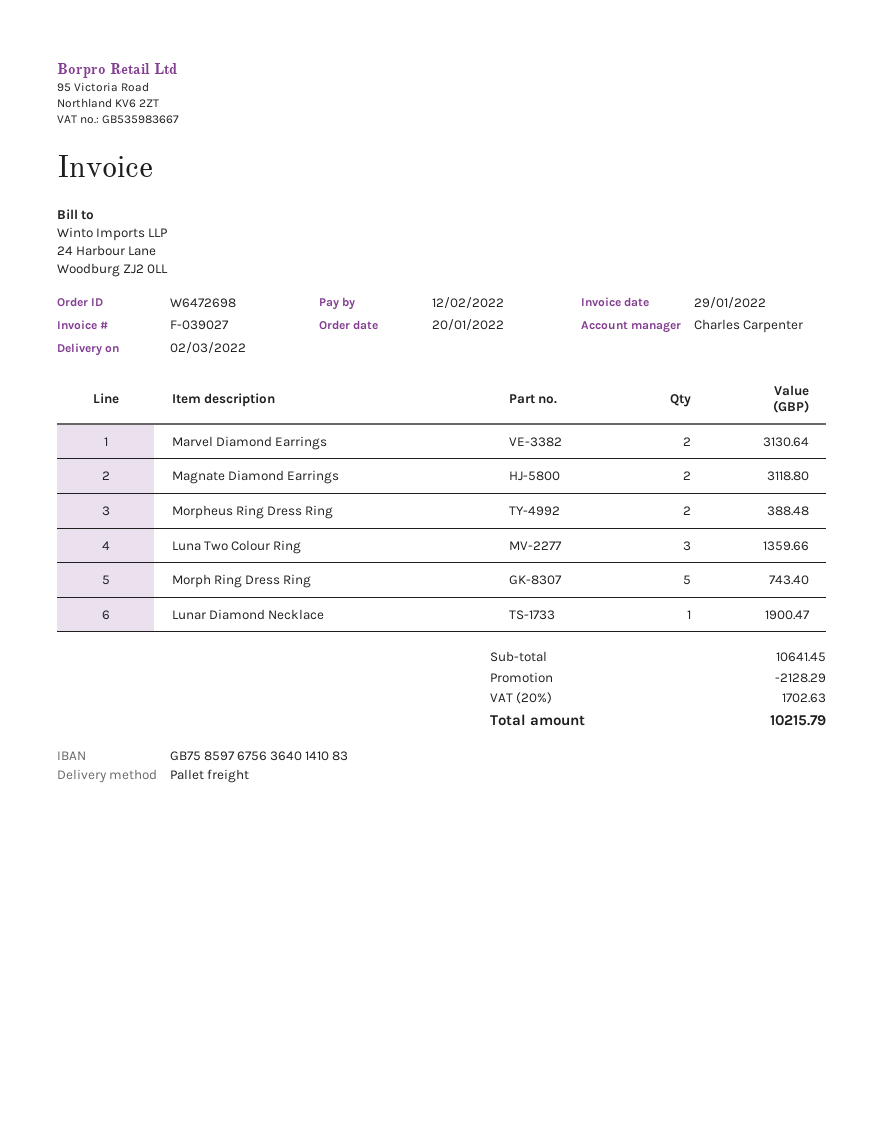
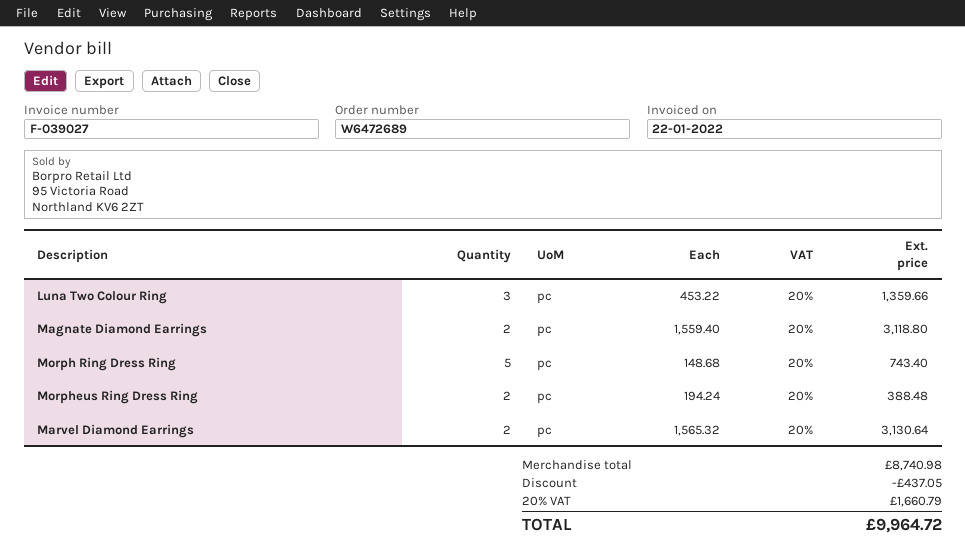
order number: W6472698 -> W6472689
invoice date: 2022-01-29 -> 2022-01-22
Lunar Diamond Necklace: 1 for 1900.47 -> none
subtotal: 10641.45 -> 8740.98
discount: 2128.29 -> 437.05
tax: 20% = 1702.63 -> 20% = 1660.79
total: 10215.79 -> 9964.72

